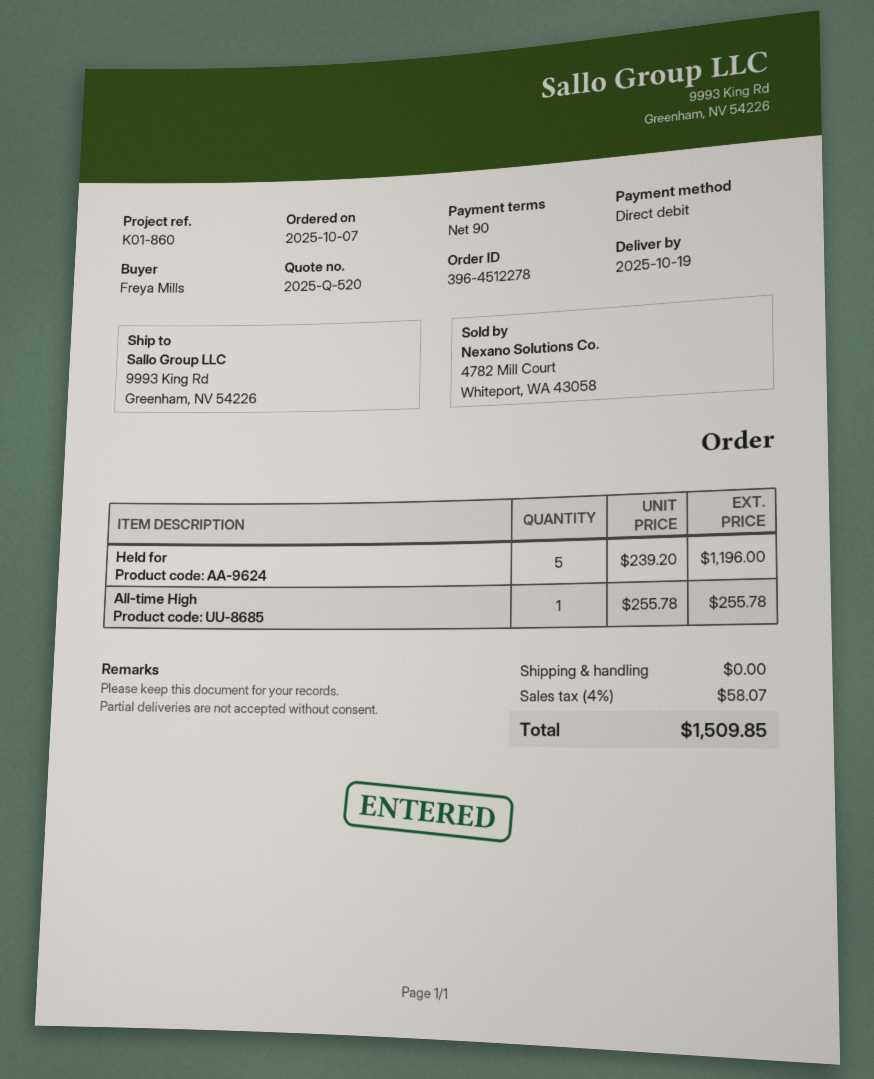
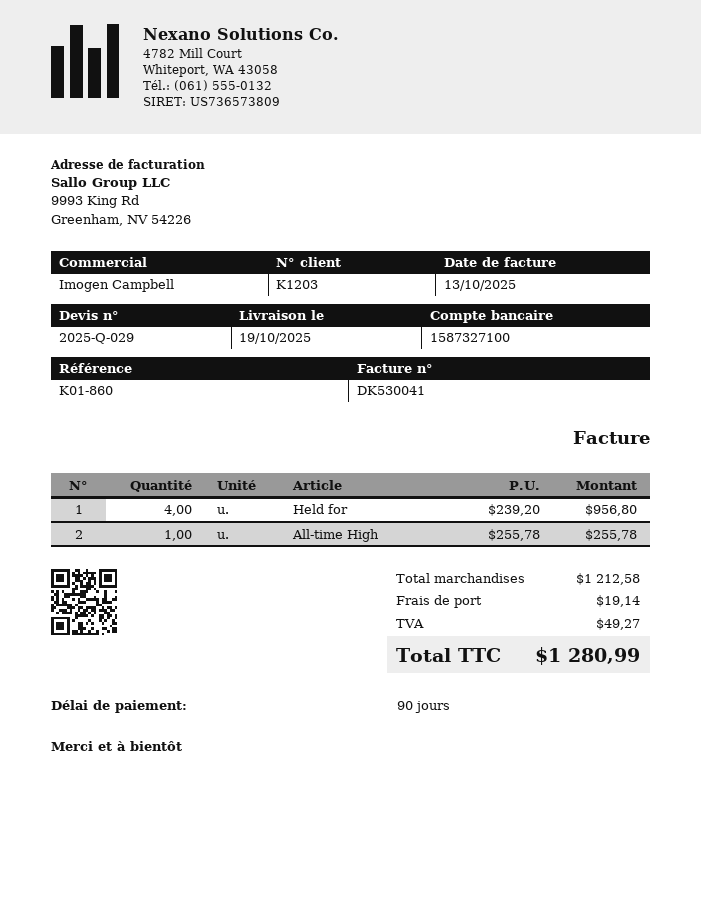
quote number: 2025-Q-520 -> 2025-Q-029
Held for: 5 x 239.20 = 1196.00 -> 4 x 239.20 = 956.80
shipping: 0.00 -> 19.14
tax: 58.07 -> 49.27
total: 1509.85 -> 1280.99

